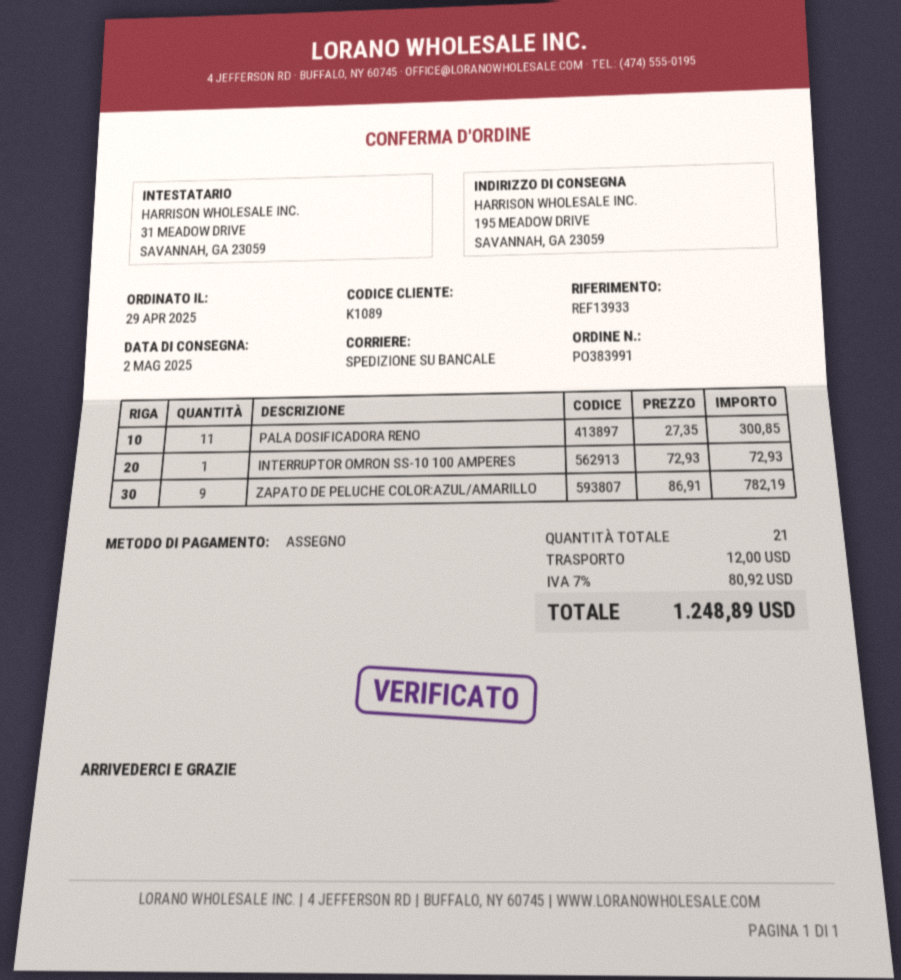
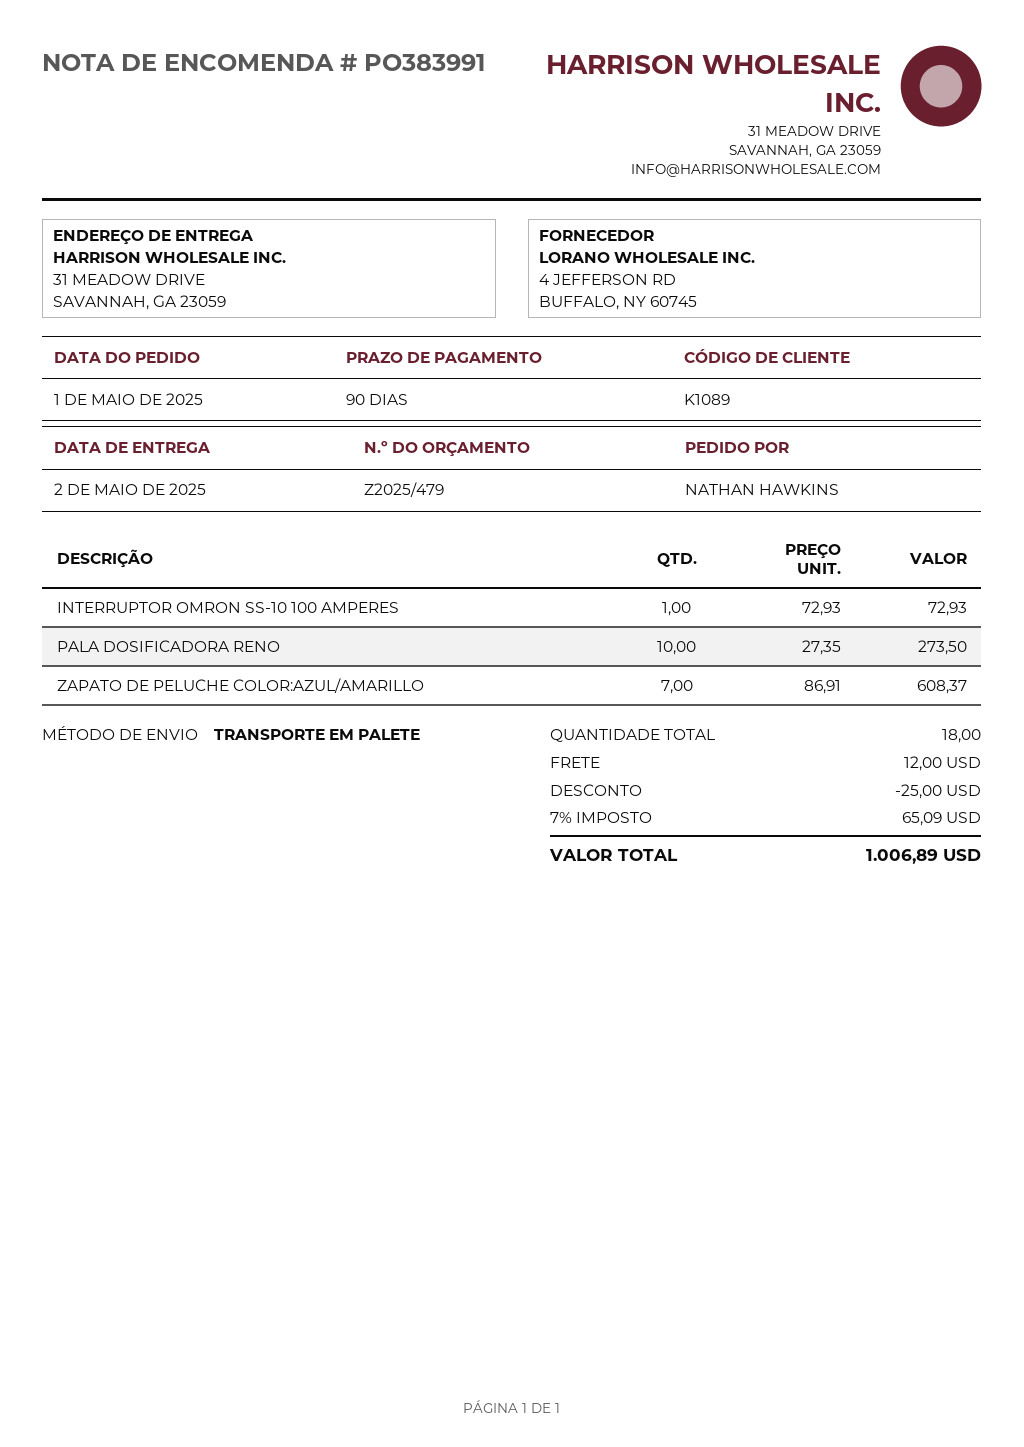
order date: 2025-04-29 -> 2025-05-01
ship to: 195 MEADOW DRIVE, SAVANNAH, GA 23059 -> 31 MEADOW DRIVE, SAVANNAH, GA 23059
PALA DOSIFICADORA RENO: 11 x 27.35 = 300.85 -> 10 x 27.35 = 273.50
ZAPATO DE PELUCHE COLOR:AZUL/AMARILLO: 9 x 86.91 = 782.19 -> 7 x 86.91 = 608.37
total quantity: 21 -> 18
discount: none -> 25.00
tax: 7% = 80.92 -> 7% = 65.09
total: 1248.89 -> 1006.89

